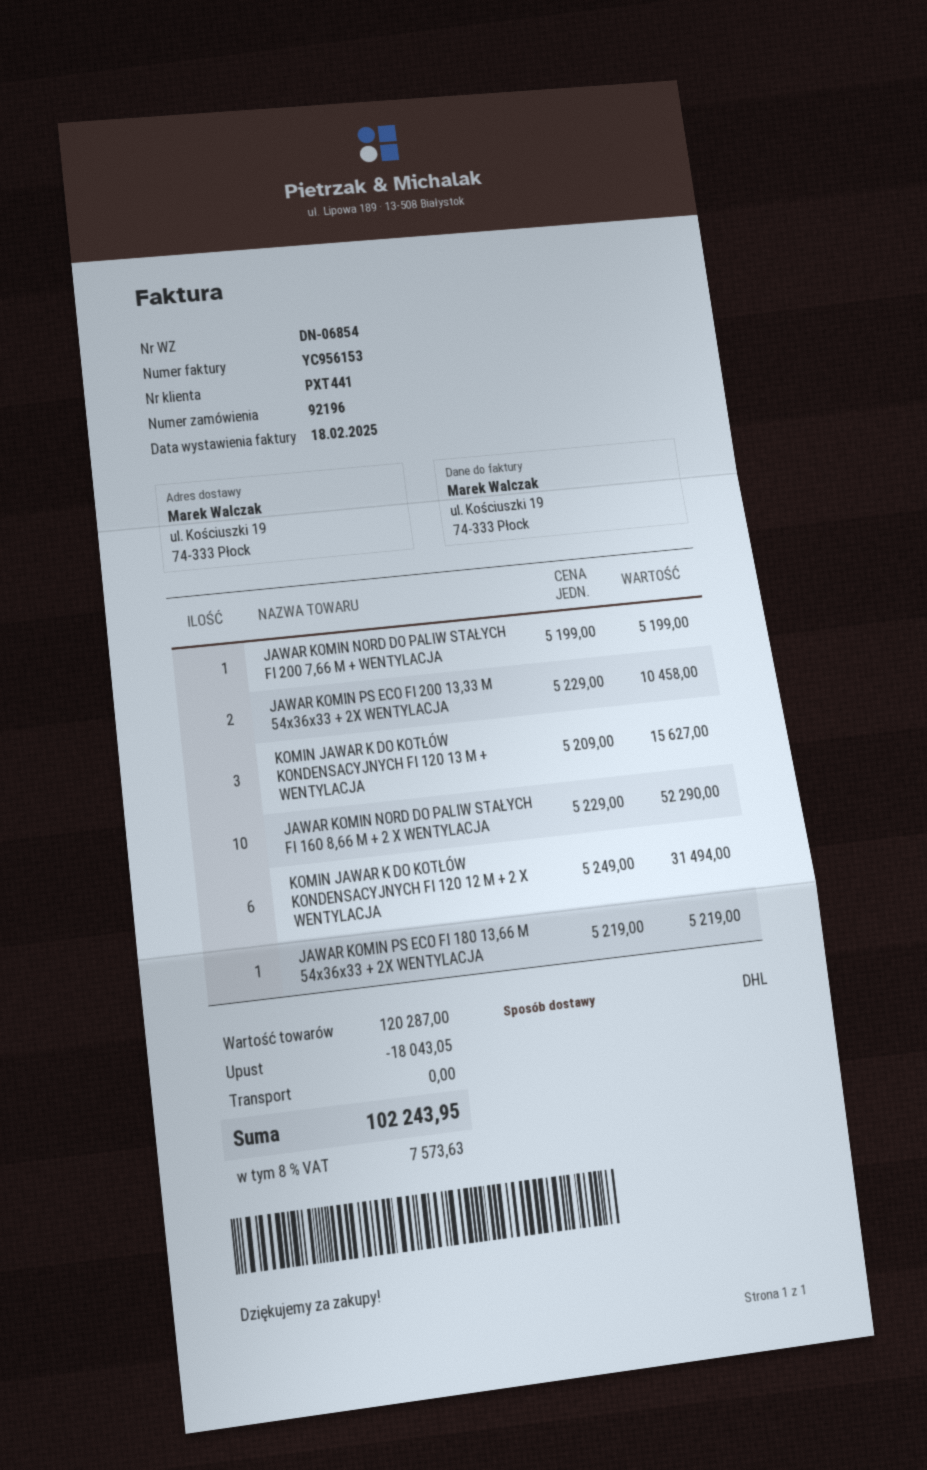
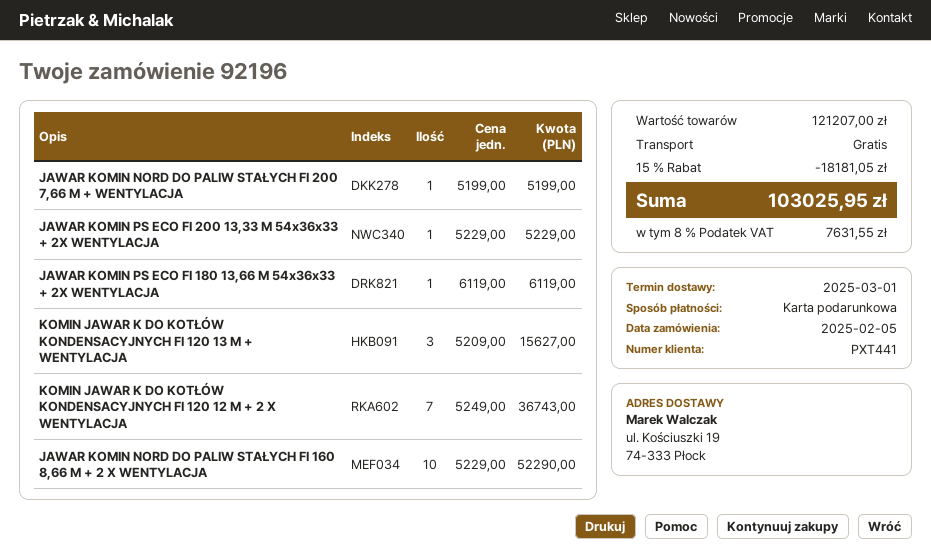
JAWAR KOMIN PS ECO FI 200 13,33 M 54x36x33 + 2X WENTYLACJA: 2 x 5229.00 = 10458.00 -> 1 x 5229.00 = 5229.00
KOMIN JAWAR K DO KOTŁÓW KONDENSACYJNYCH FI 120 12 M + 2 X WENTYLACJA: 6 x 5249.00 = 31494.00 -> 7 x 5249.00 = 36743.00
JAWAR KOMIN PS ECO FI 180 13,66 M 54x36x33 + 2X WENTYLACJA: 1 x 5219.00 = 5219.00 -> 1 x 6119.00 = 6119.00
subtotal: 120287.00 -> 121207.00
discount: 18043.05 -> 18181.05
tax: 8% = 7573.63 -> 8% = 7631.55
total: 102243.95 -> 103025.95

